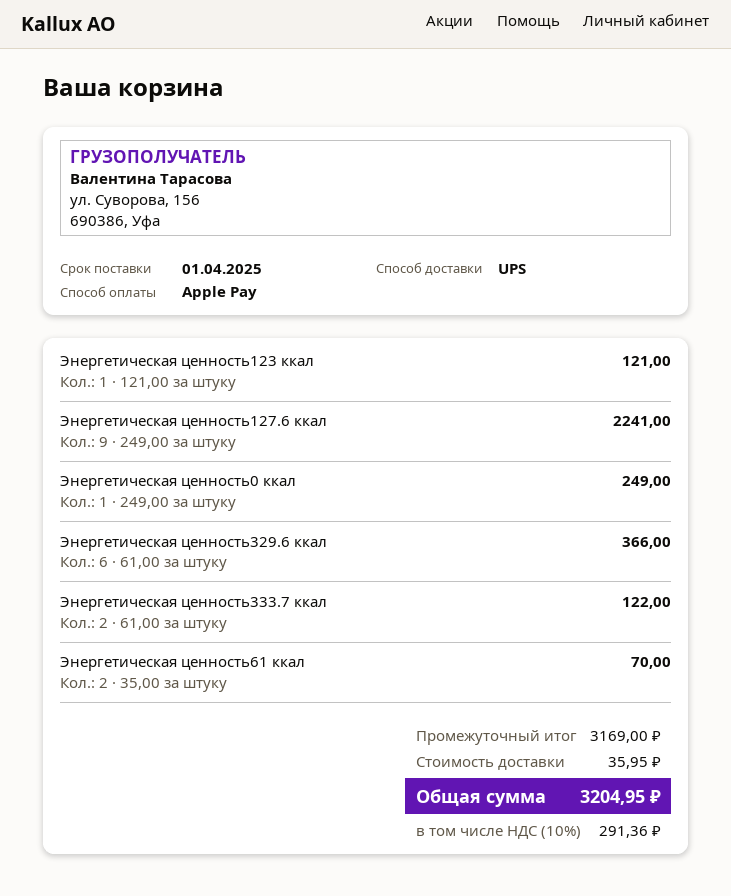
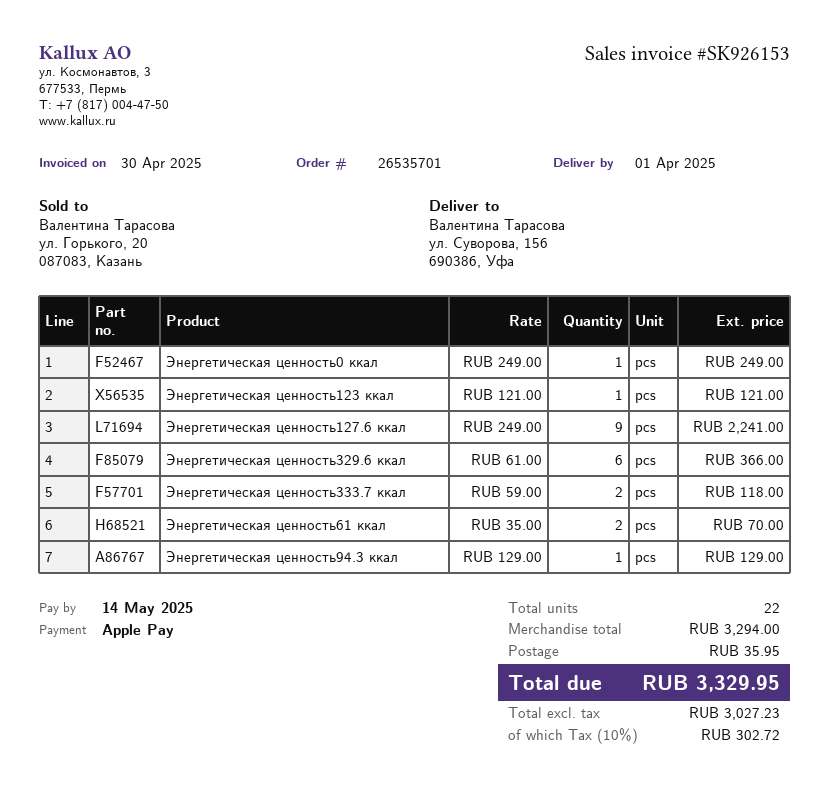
Энергетическая ценность333.7 ккал: 2 x 61.00 = 122.00 -> 2 x 59.00 = 118.00
Энергетическая ценность94.3 ккал: none -> 1 x 129.00 = 129.00
subtotal: 3169.00 -> 3294.00
tax: 10% = 291.36 -> 10% = 302.72
total: 3204.95 -> 3329.95

